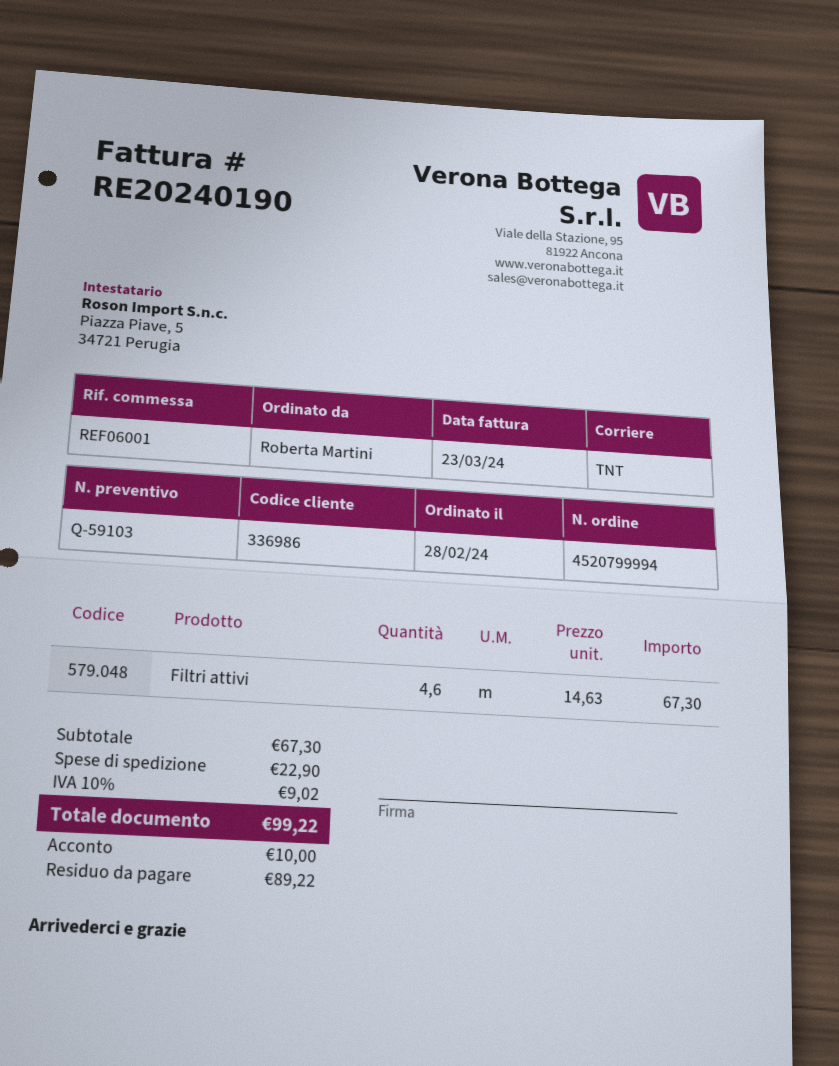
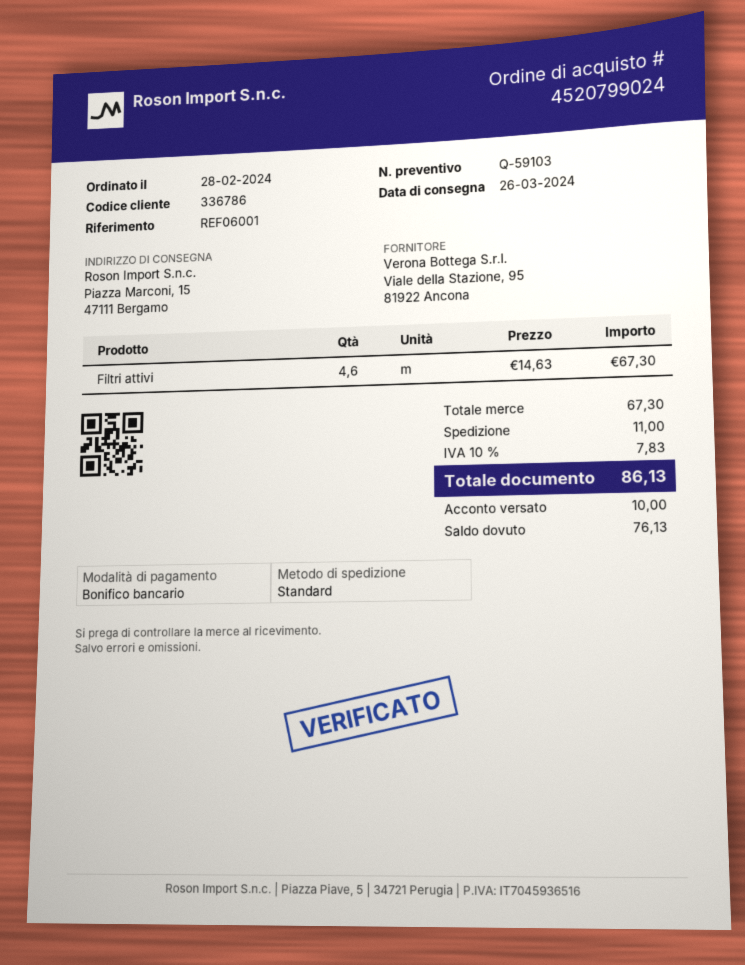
order number: 4520799994 -> 4520799024
customer number: 336986 -> 336786
shipping method: TNT -> standard
shipping: 22.90 -> 11.00
tax: 10% = 9.02 -> 10% = 7.83
total: 99.22 -> 86.13
balance: 89.22 -> 76.13

